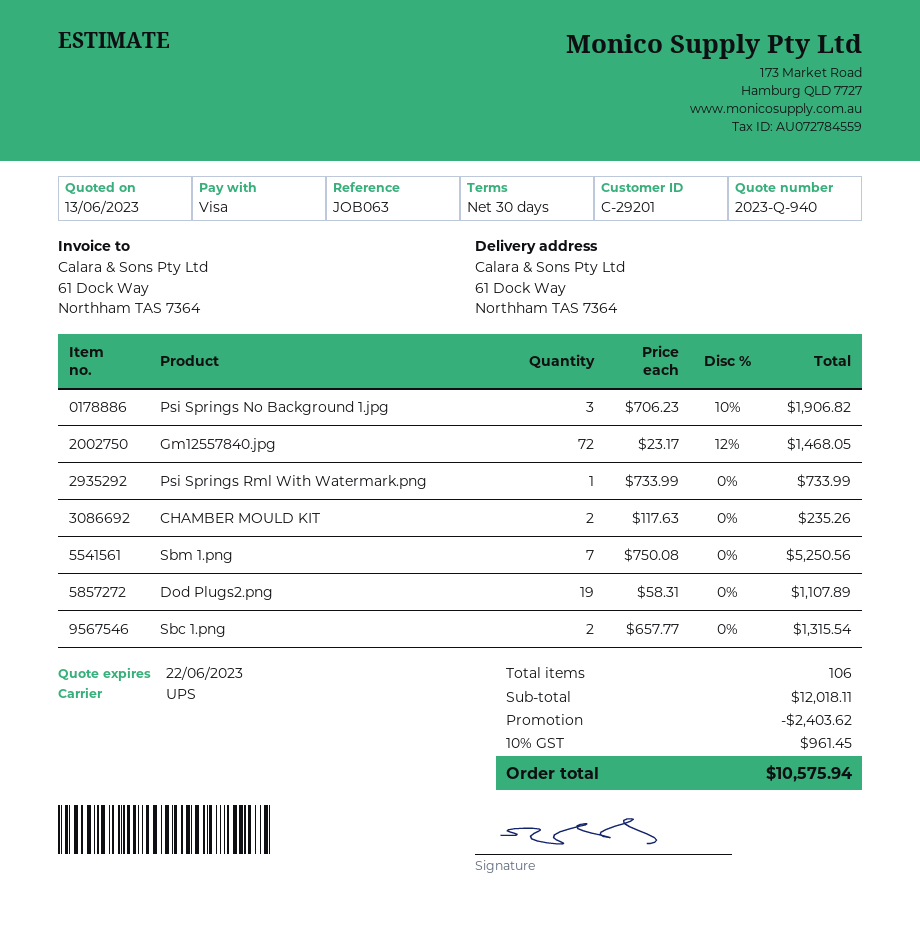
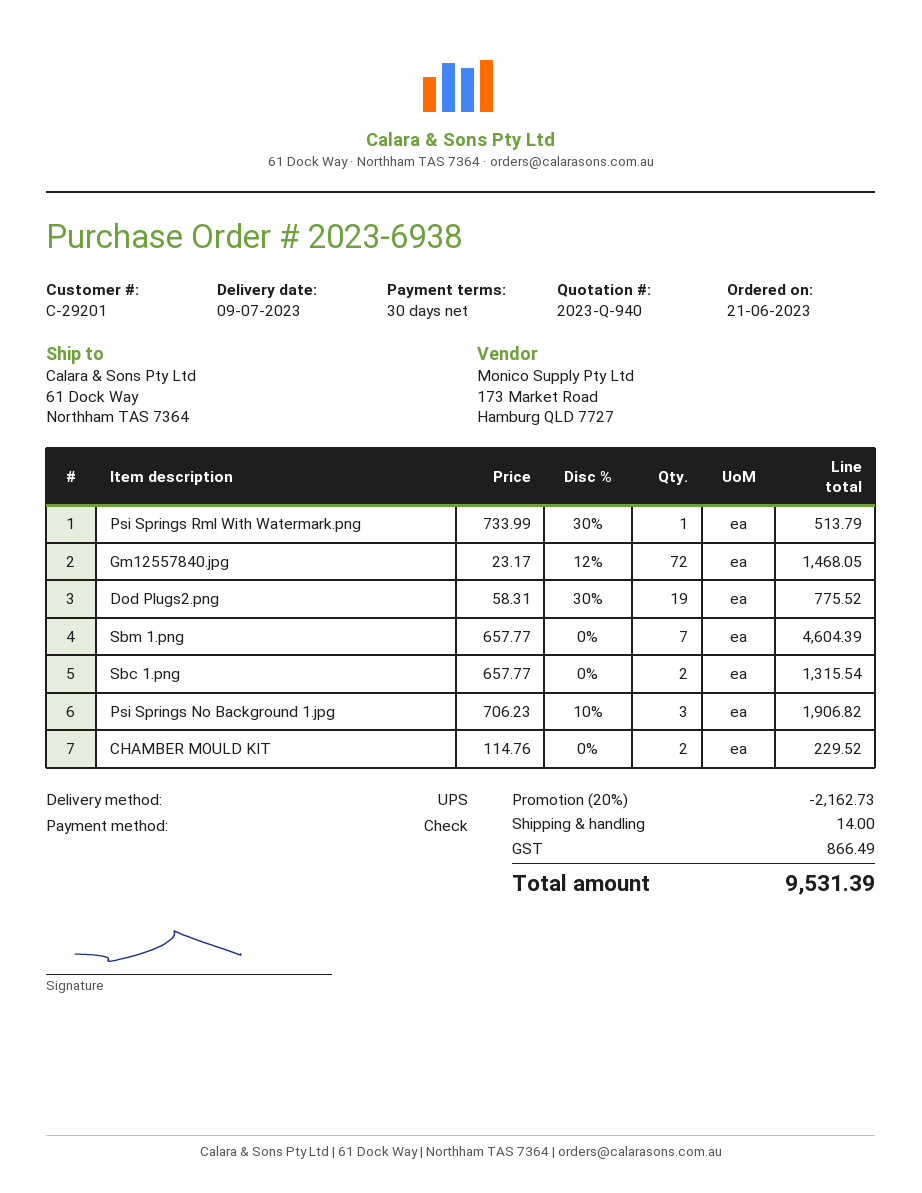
payment method: Visa -> cheque
Psi Springs Rml With Watermark.png: 1 x 733.99 = 733.99 -> 1 x 733.99 - 30% = 513.79
CHAMBER MOULD KIT: 2 x 117.63 = 235.26 -> 2 x 114.76 = 229.52
Sbm 1.png: 7 x 750.08 = 5250.56 -> 7 x 657.77 = 4604.39
Dod Plugs2.png: 19 x 58.31 = 1107.89 -> 19 x 58.31 - 30% = 775.52
discount: 2403.62 -> 2162.73
shipping: none -> 14.00
tax: 961.45 -> 866.49
total: 10575.94 -> 9531.39

